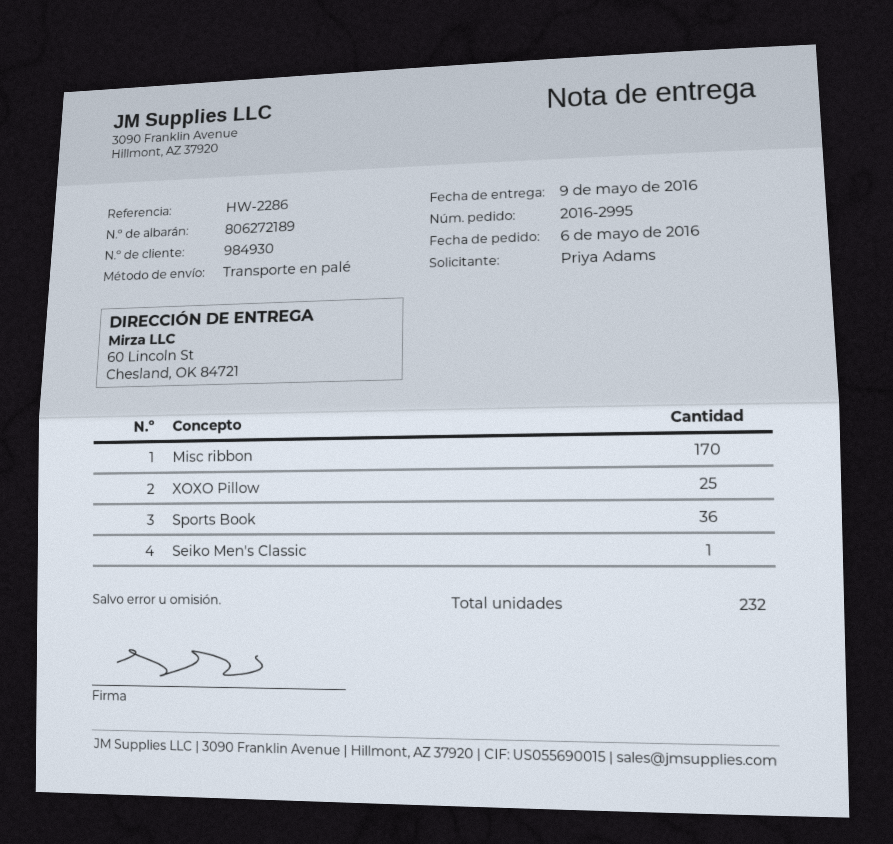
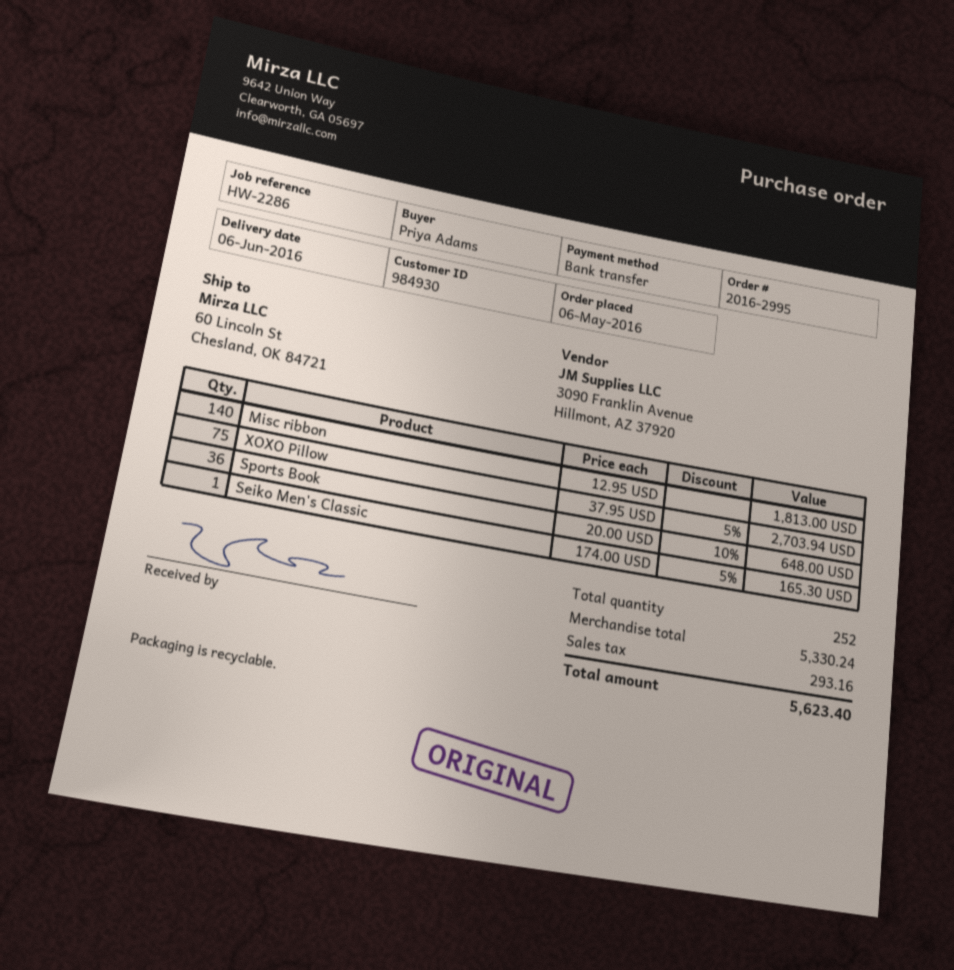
delivery date: 2016-05-09 -> 2016-06-06
Misc ribbon: 170 -> 140
XOXO Pillow: 25 -> 75
total quantity: 232 -> 252

